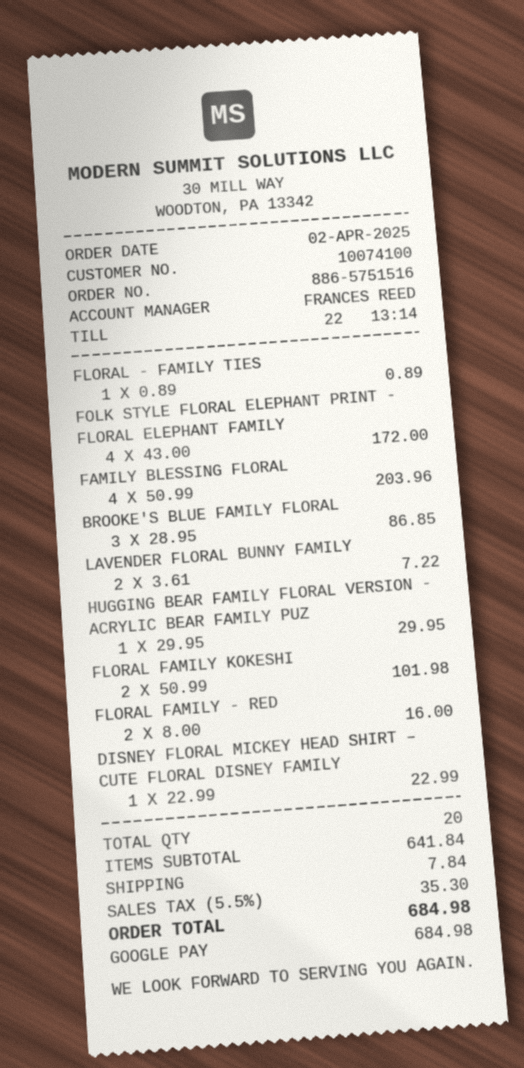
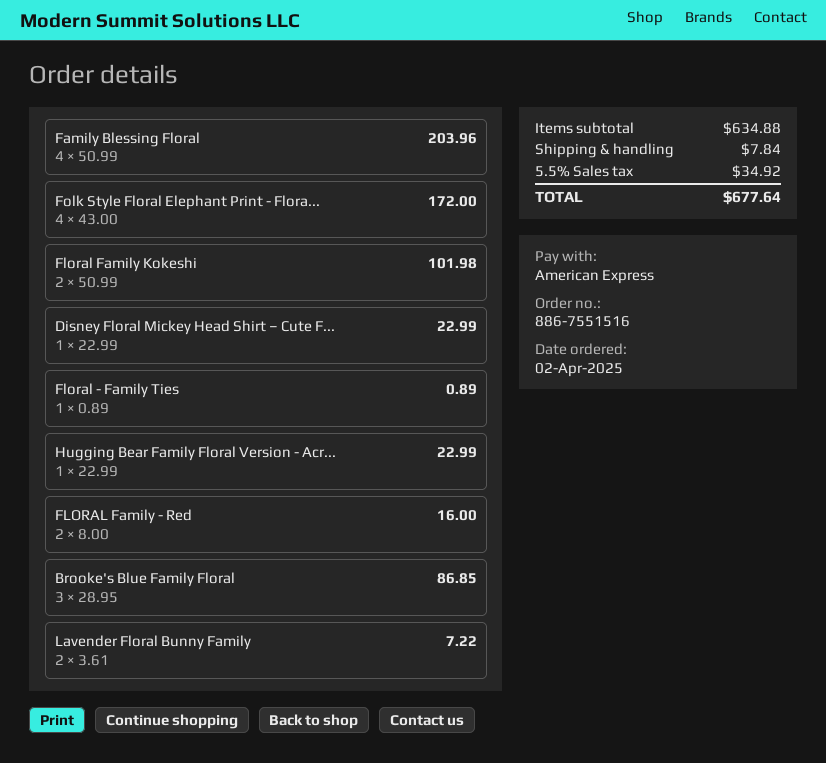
order number: 886-5751516 -> 886-7551516
payment method: Google Pay -> American Express
HUGGING BEAR FAMILY FLORAL VERSION - ACRYLIC BEAR FAMILY PUZ: 1 x 29.95 = 29.95 -> 1 x 22.99 = 22.99
subtotal: 641.84 -> 634.88
tax: 5.5% = 35.30 -> 5.5% = 34.92
total: 684.98 -> 677.64

